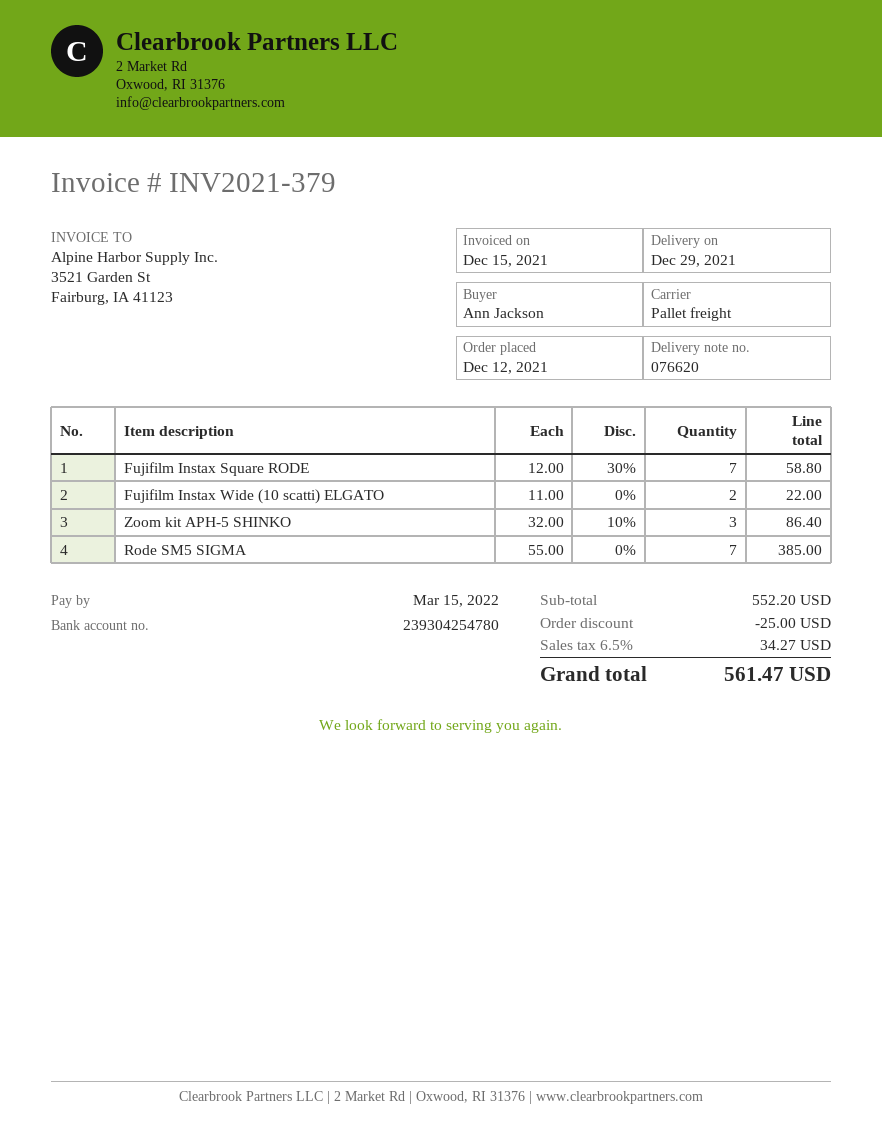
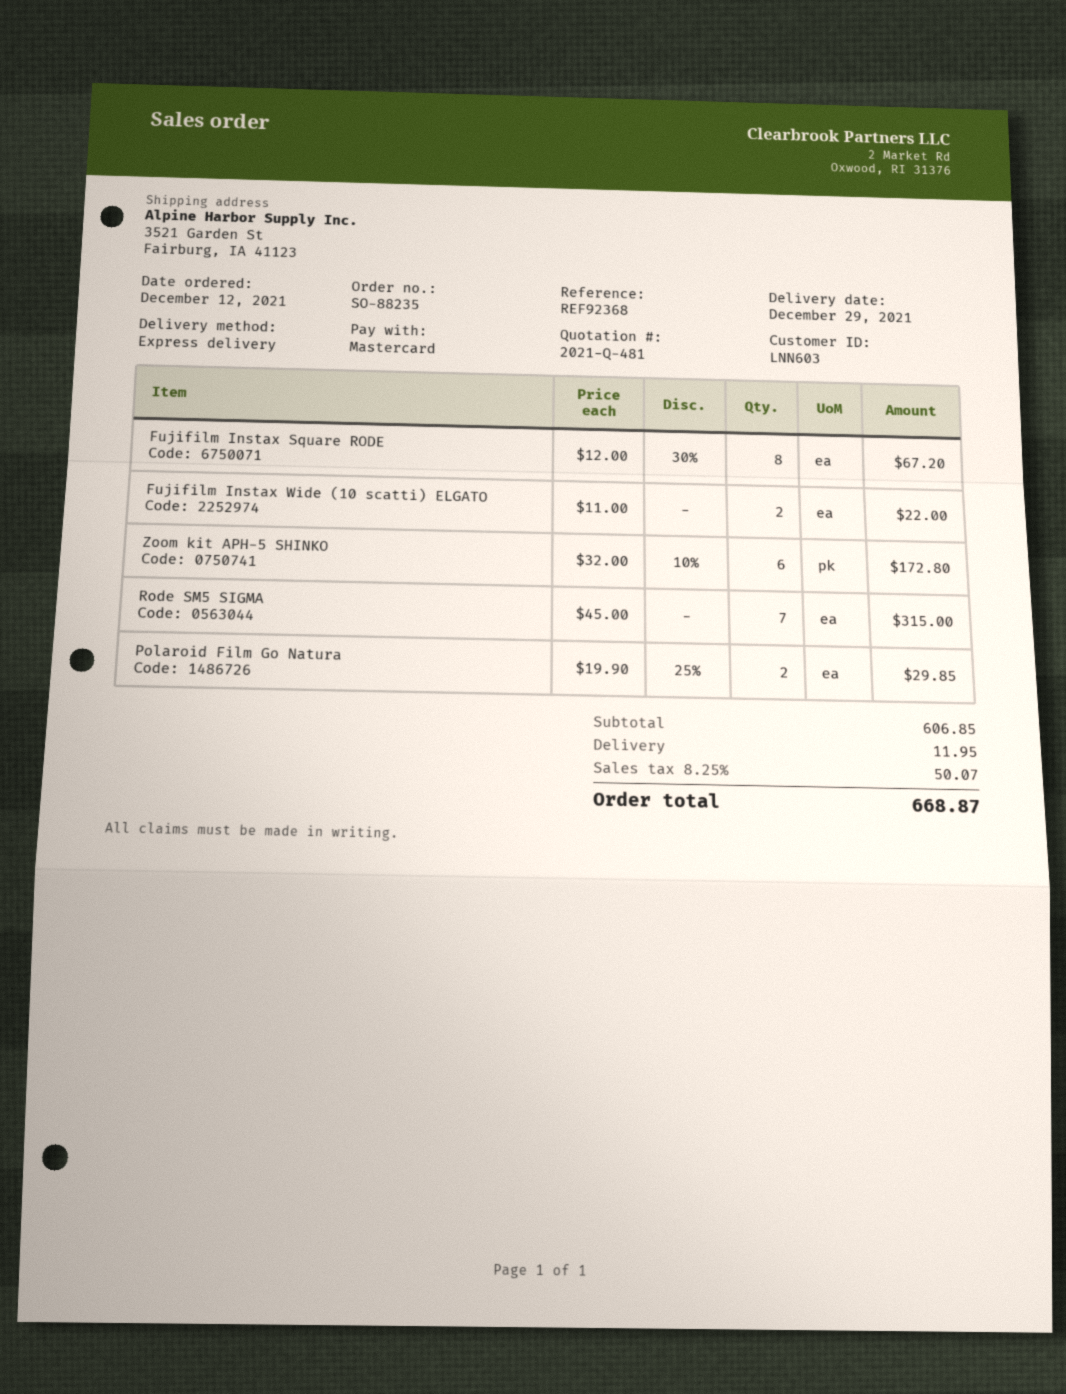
shipping method: pallet freight -> express
Fujifilm Instax Square RODE: 7 x 12.00 - 30% = 58.80 -> 8 x 12.00 - 30% = 67.20
Zoom kit APH-5 SHINKO: 3 x 32.00 - 10% = 86.40 -> 6 x 32.00 - 10% = 172.80
Rode SM5 SIGMA: 7 x 55.00 = 385.00 -> 7 x 45.00 = 315.00
Polaroid Film Go Natura: none -> 2 x 19.90 - 25% = 29.85
subtotal: 552.20 -> 606.85
discount: 25.00 -> none
shipping: none -> 11.95
tax: 6.5% = 34.27 -> 8.25% = 50.07
total: 561.47 -> 668.87

